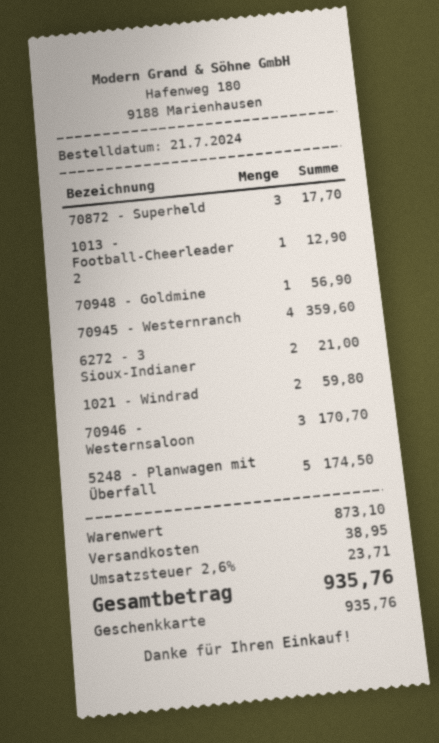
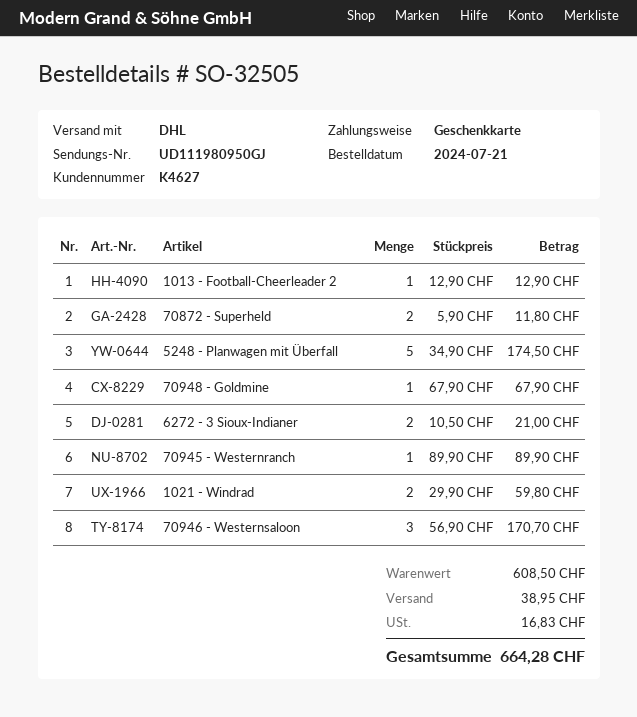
70872 - Superheld: 3 for 17.70 -> 2 for 11.80
70948 - Goldmine: 1 for 56.90 -> 1 for 67.90
70945 - Westernranch: 4 for 359.60 -> 1 for 89.90
subtotal: 873.10 -> 608.50
tax: 23.71 -> 16.83
total: 935.76 -> 664.28

